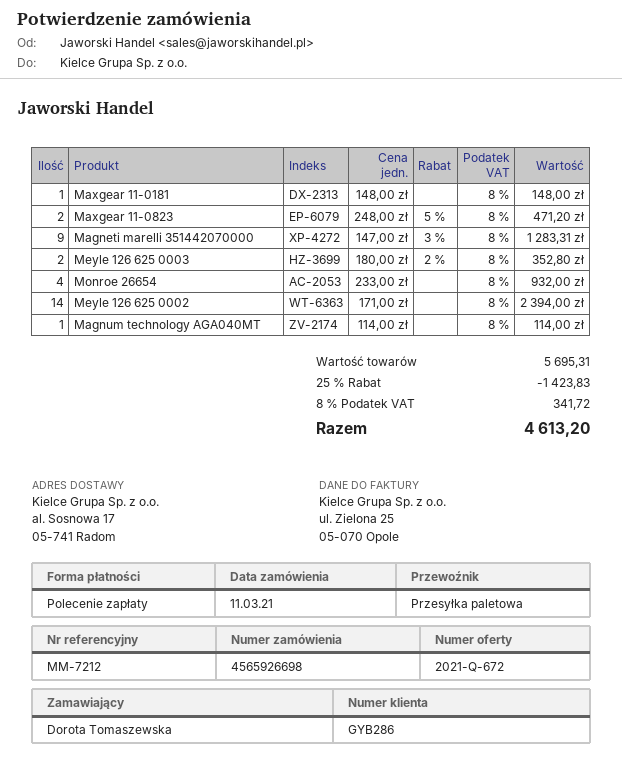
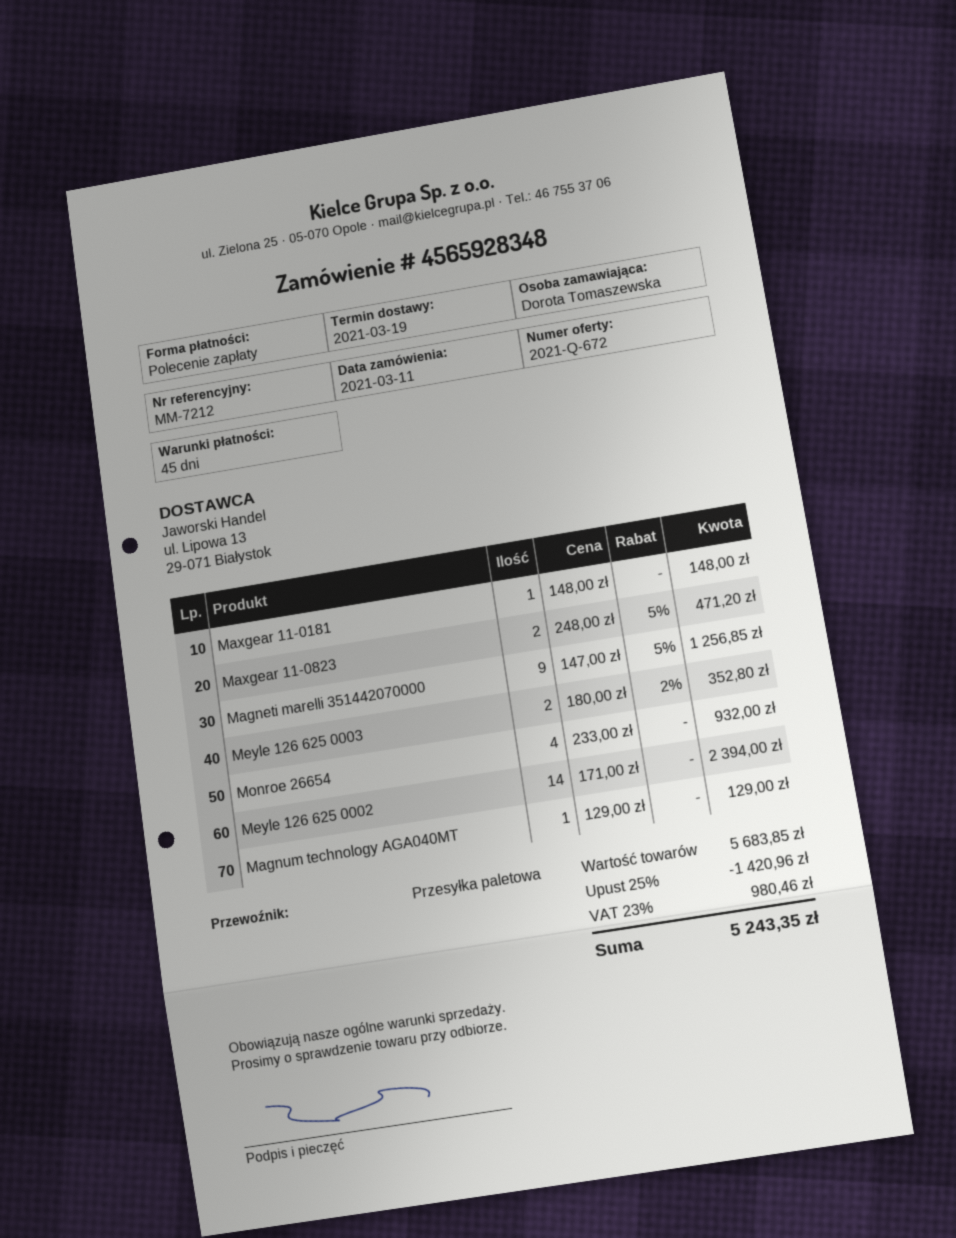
order number: 4565926698 -> 4565928348
Magneti marelli 351442070000: 9 x 147.00 - 3% = 1283.31 -> 9 x 147.00 - 5% = 1256.85
Magnum technology AGA040MT: 1 x 114.00 = 114.00 -> 1 x 129.00 = 129.00
subtotal: 5695.31 -> 5683.85
discount: 25% = 1423.83 -> 25% = 1420.96
tax: 8% = 341.72 -> 23% = 980.46
total: 4613.20 -> 5243.35

